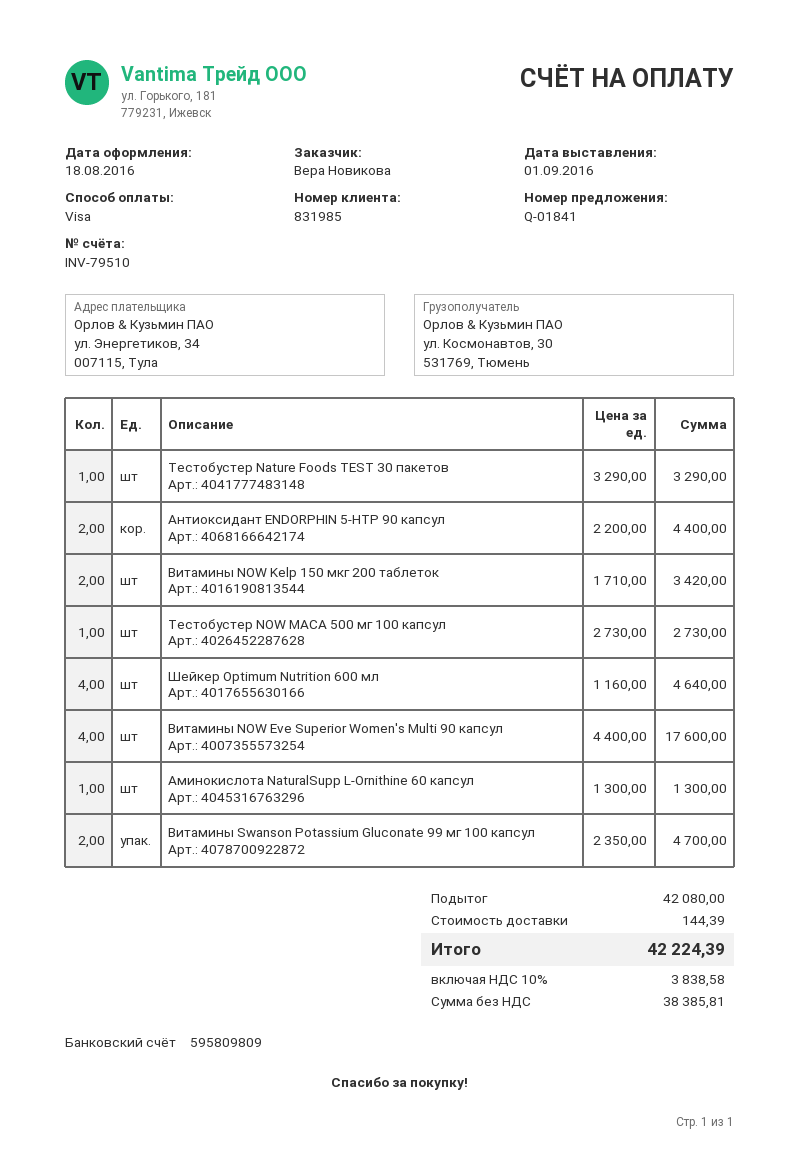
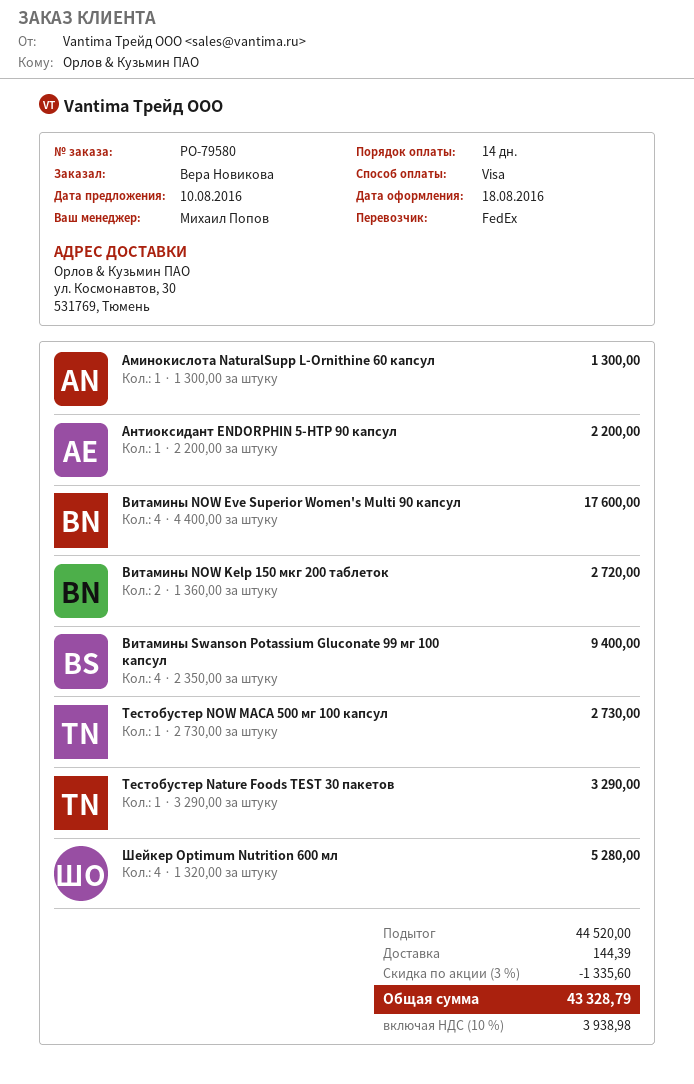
Антиоксидант ENDORPHIN 5-HTP 90 капcул: 2 x 2200.00 = 4400.00 -> 1 x 2200.00 = 2200.00
Витамины NOW Kelp 150 мкг 200 таблеток: 2 x 1710.00 = 3420.00 -> 2 x 1360.00 = 2720.00
Шейкер Optimum Nutrition 600 мл: 4 x 1160.00 = 4640.00 -> 4 x 1320.00 = 5280.00
Витамины Swanson Potassium Gluconate 99 мг 100 капсул: 2 x 2350.00 = 4700.00 -> 4 x 2350.00 = 9400.00
subtotal: 42080.00 -> 44520.00
discount: none -> 3% = 1335.60
tax: 10% = 3838.58 -> 10% = 3938.98
total: 42224.39 -> 43328.79

